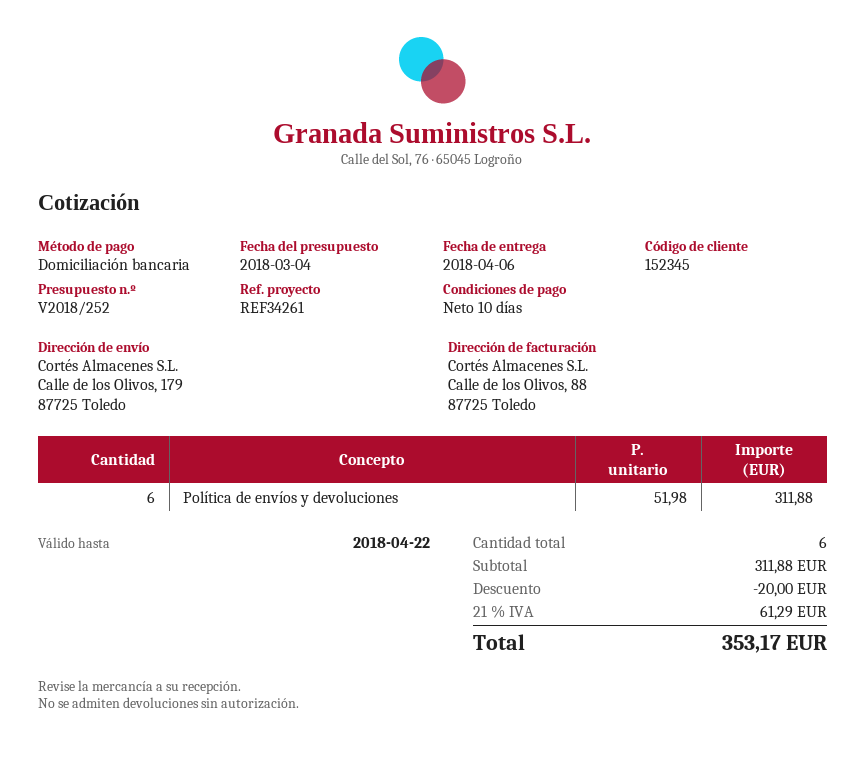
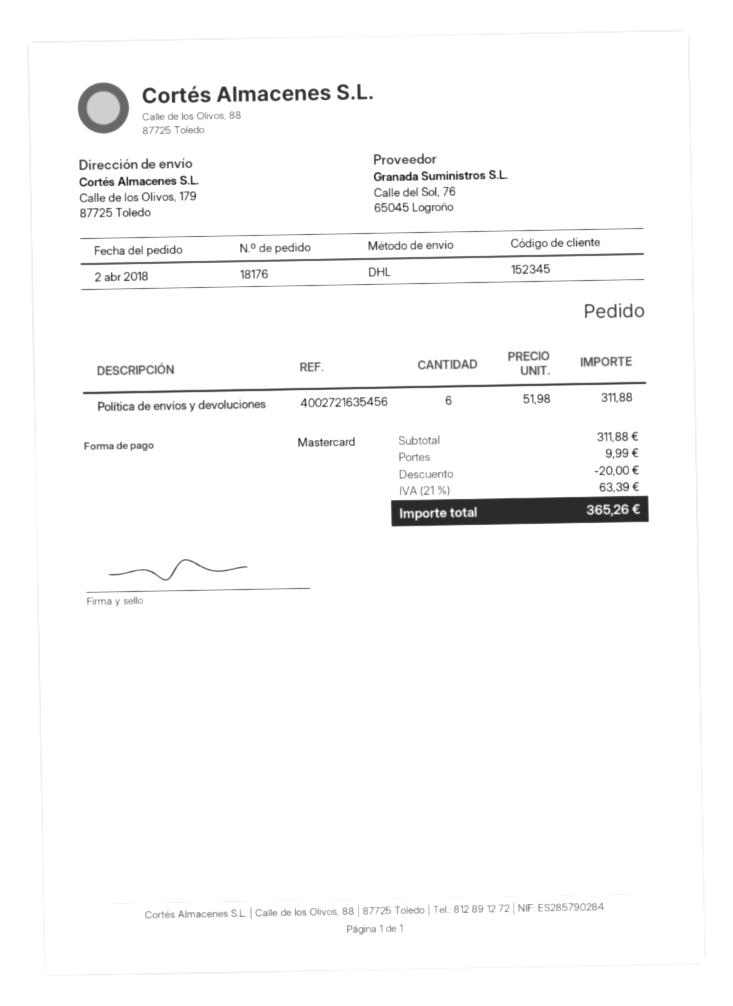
payment method: direct debit -> Mastercard
shipping: none -> 9.99
tax: 21% = 61.29 -> 21% = 63.39
total: 353.17 -> 365.26

